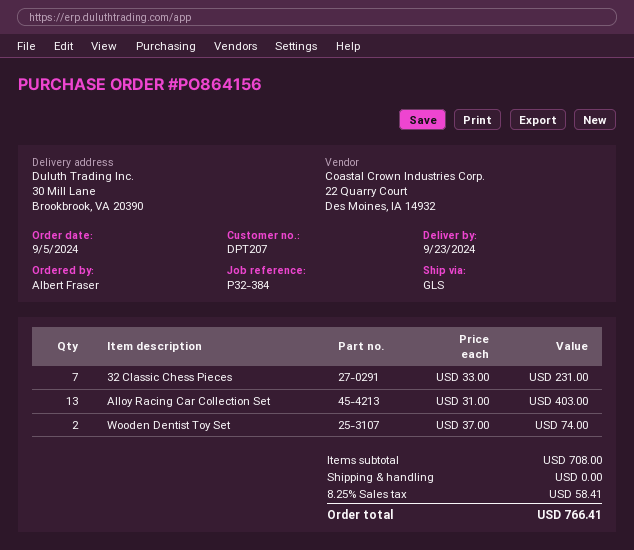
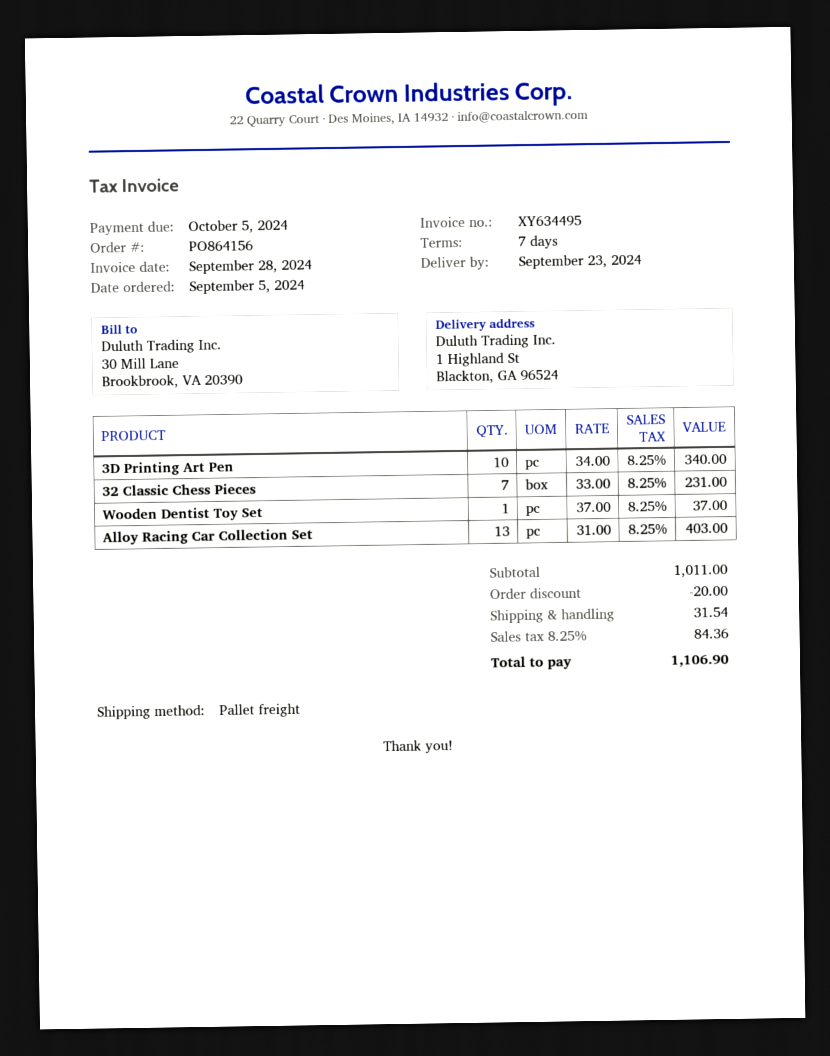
shipping method: GLS -> pallet freight
ship to: 30 Mill Lane, Brookbrook, VA 20390 -> 1 Highland St, Blackton, GA 96524
Wooden Dentist Toy Set: 2 x 37.00 = 74.00 -> 1 x 37.00 = 37.00
3D Printing Art Pen: none -> 10 x 34.00 = 340.00
subtotal: 708.00 -> 1011.00
discount: none -> 20.00
shipping: 0.00 -> 31.54
tax: 8.25% = 58.41 -> 8.25% = 84.36
total: 766.41 -> 1106.90

